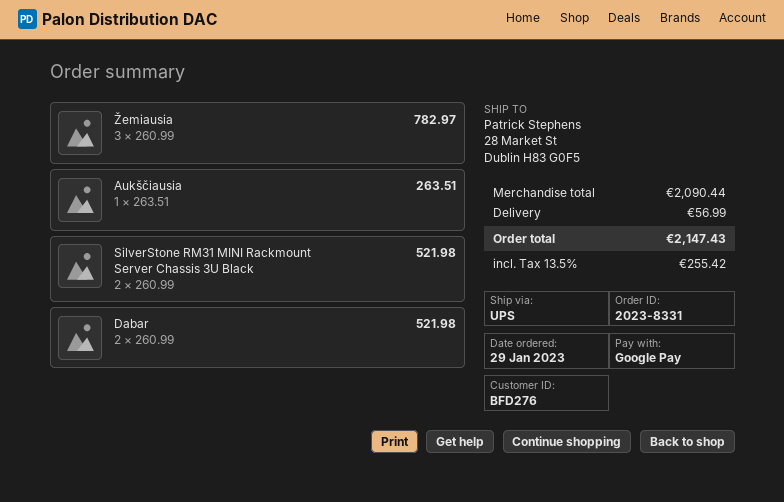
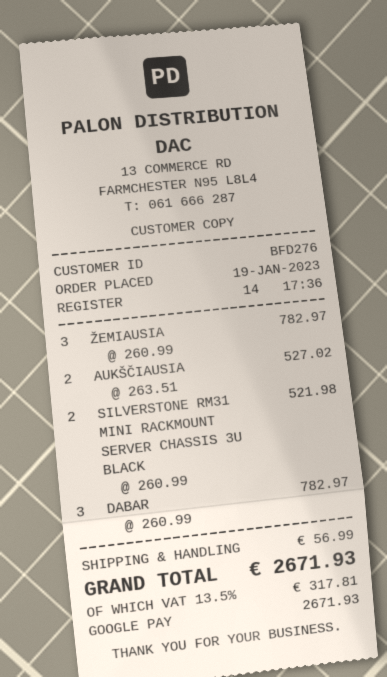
order date: 2023-01-29 -> 2023-01-19
Aukščiausia: 1 x 263.51 = 263.51 -> 2 x 263.51 = 527.02
Dabar: 2 x 260.99 = 521.98 -> 3 x 260.99 = 782.97
tax: 13.5% = 255.42 -> 13.5% = 317.81
total: 2147.43 -> 2671.93

